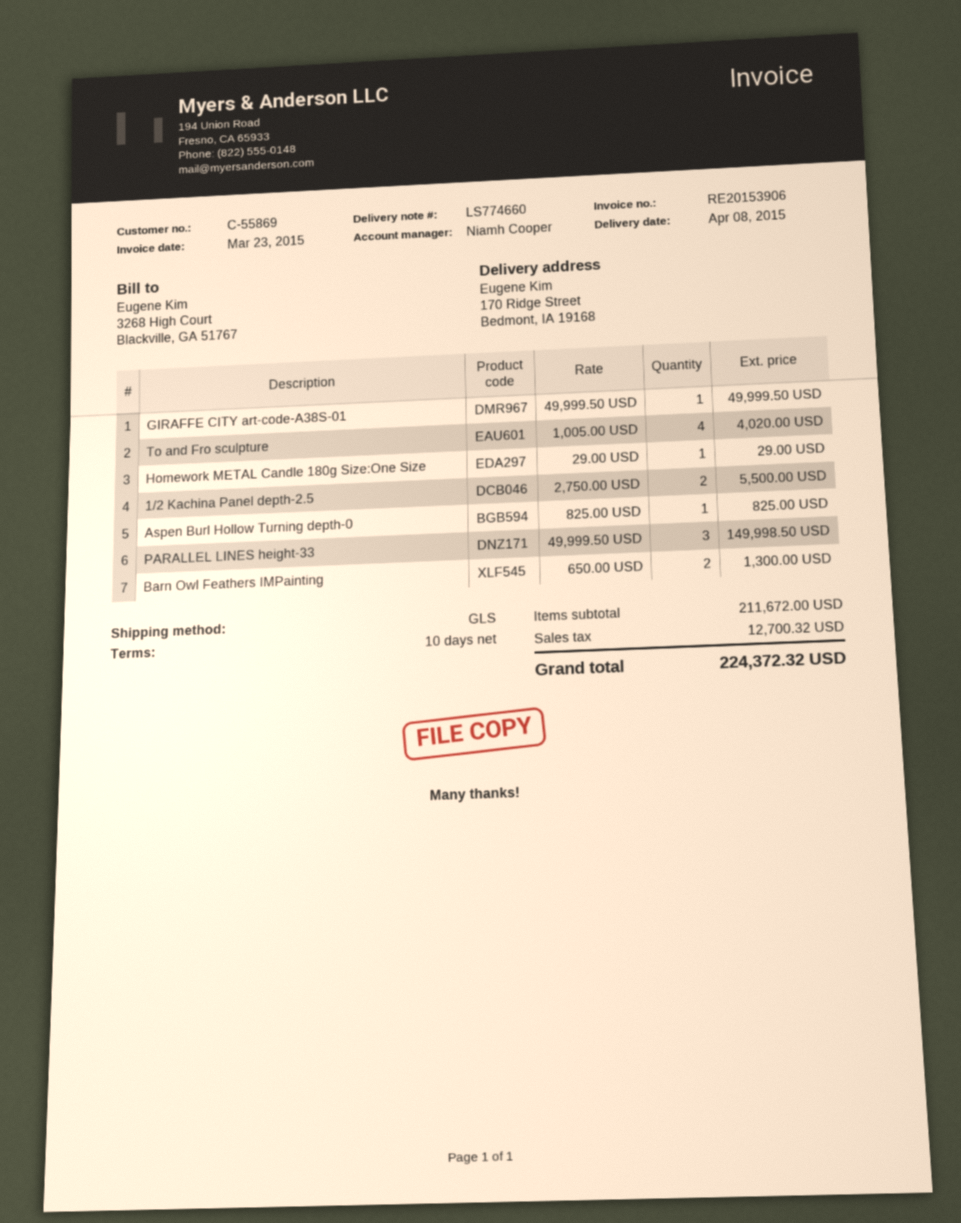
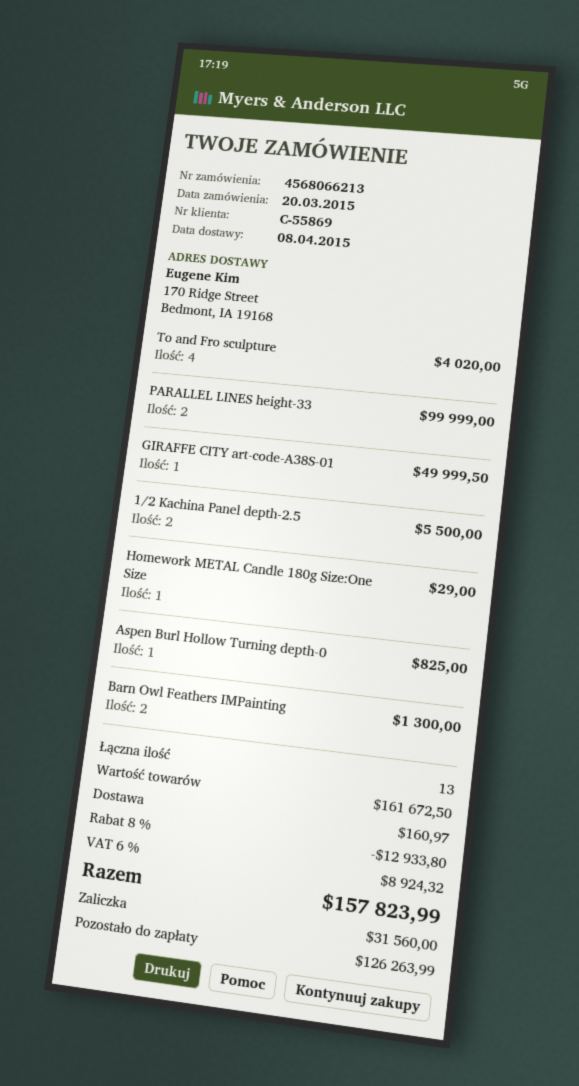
PARALLEL LINES height-33: 3 for 149998.50 -> 2 for 99999.00
subtotal: 211672.00 -> 161672.50
discount: none -> 8% = 12933.80
shipping: none -> 160.97
tax: 12700.32 -> 8924.32
total: 224372.32 -> 157823.99

